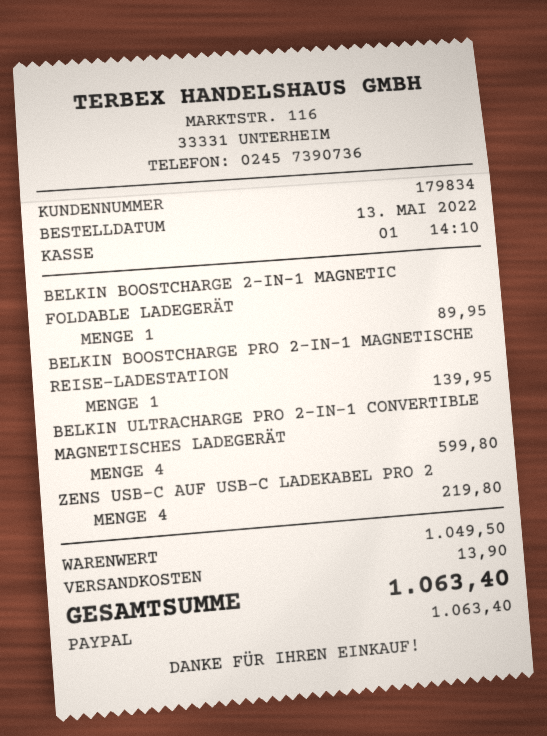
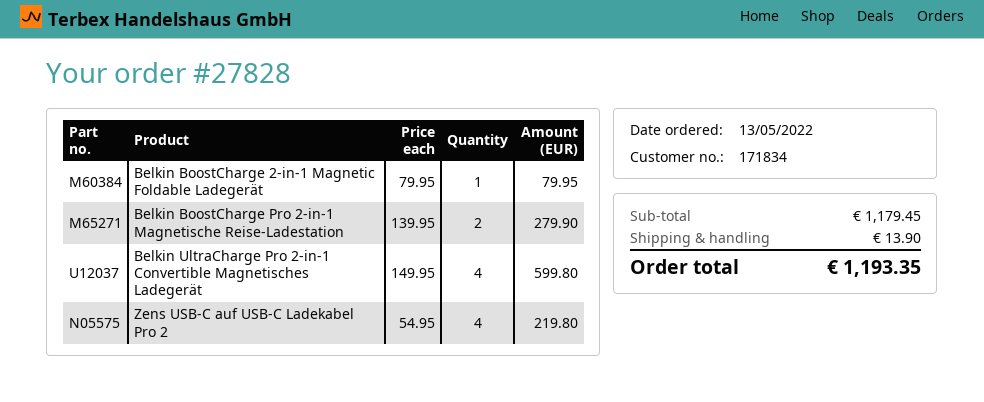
customer number: 179834 -> 171834
BELKIN BOOSTCHARGE 2-IN-1 MAGNETIC FOLDABLE LADEGERÄT: 1 for 89.95 -> 1 for 79.95
BELKIN BOOSTCHARGE PRO 2-IN-1 MAGNETISCHE REISE-LADESTATION: 1 for 139.95 -> 2 for 279.90
subtotal: 1049.50 -> 1179.45
total: 1063.40 -> 1193.35

